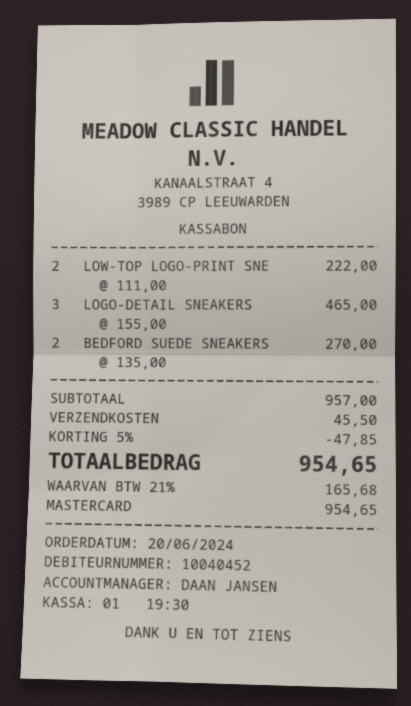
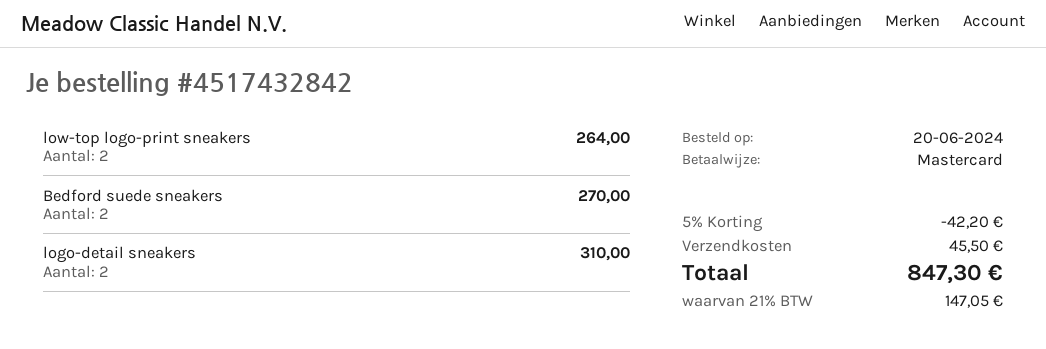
LOW-TOP LOGO-PRINT SNE: 2 for 222.00 -> 2 for 264.00
LOGO-DETAIL SNEAKERS: 3 for 465.00 -> 2 for 310.00
discount: 5% = 47.85 -> 5% = 42.20
tax: 21% = 165.68 -> 21% = 147.05
total: 954.65 -> 847.30

